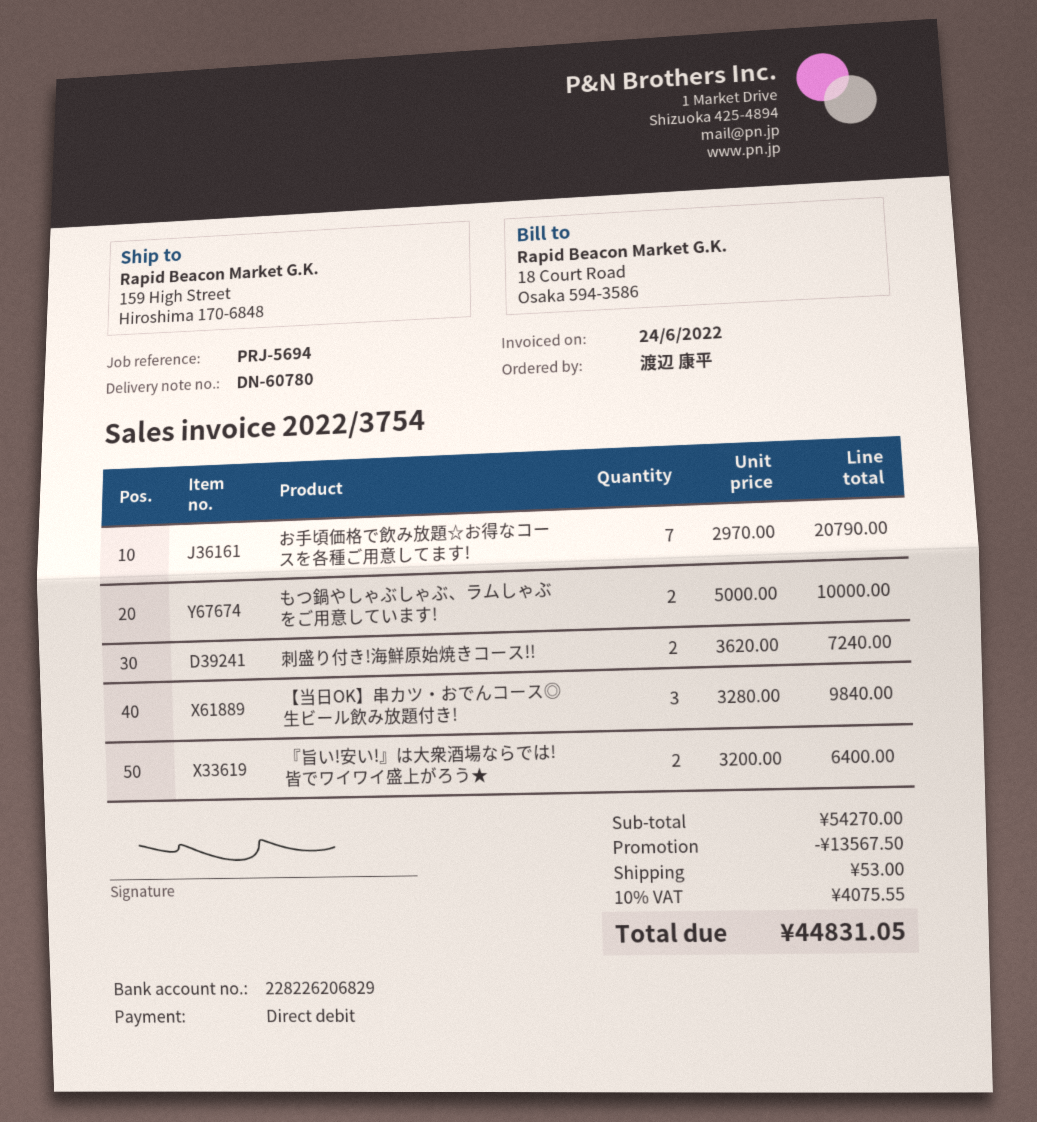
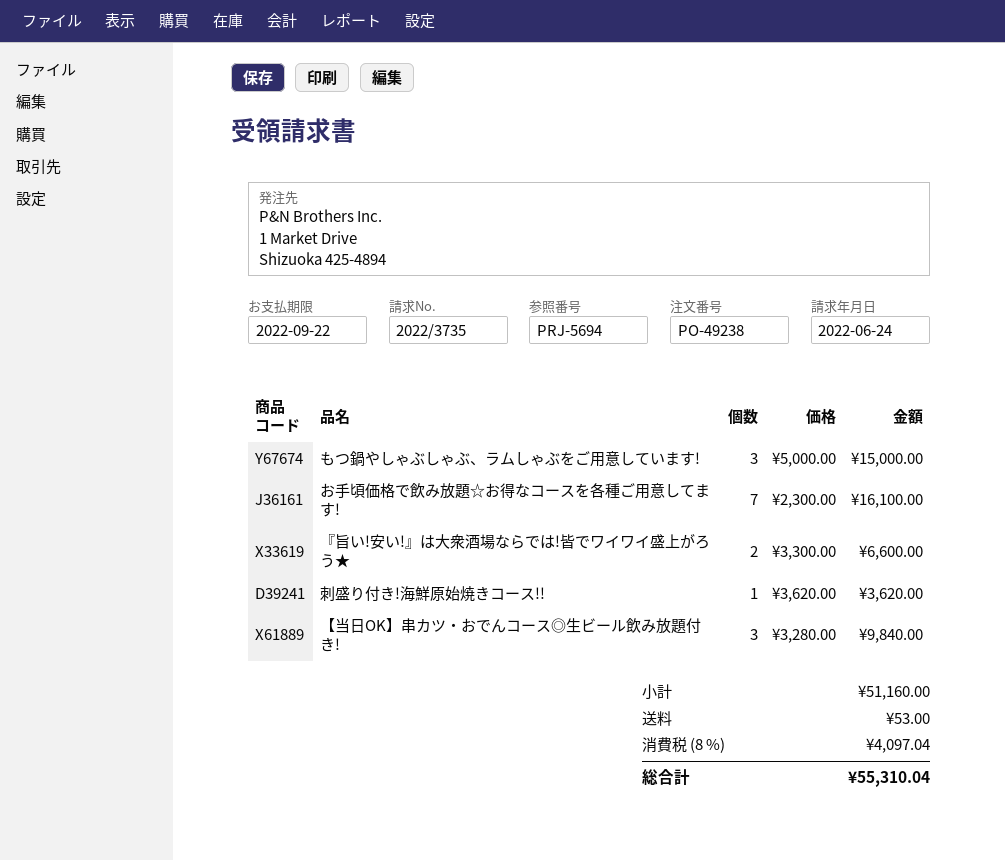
invoice number: 2022/3754 -> 2022/3735
お手頃価格で飲み放題☆お得なコースを各種ご用意してます!: 7 x 2970.00 = 20790.00 -> 7 x 2300.00 = 16100.00
もつ鍋やしゃぶしゃぶ、ラムしゃぶをご用意しています!: 2 x 5000.00 = 10000.00 -> 3 x 5000.00 = 15000.00
刺盛り付き!海鮮原始焼きコース!!: 2 x 3620.00 = 7240.00 -> 1 x 3620.00 = 3620.00
『旨い!安い!』は大衆酒場ならでは!皆でワイワイ盛上がろう★: 2 x 3200.00 = 6400.00 -> 2 x 3300.00 = 6600.00
subtotal: 54270.00 -> 51160.00
discount: 13567.50 -> none
tax: 10% = 4075.55 -> 8% = 4097.04
total: 44831.05 -> 55310.04

